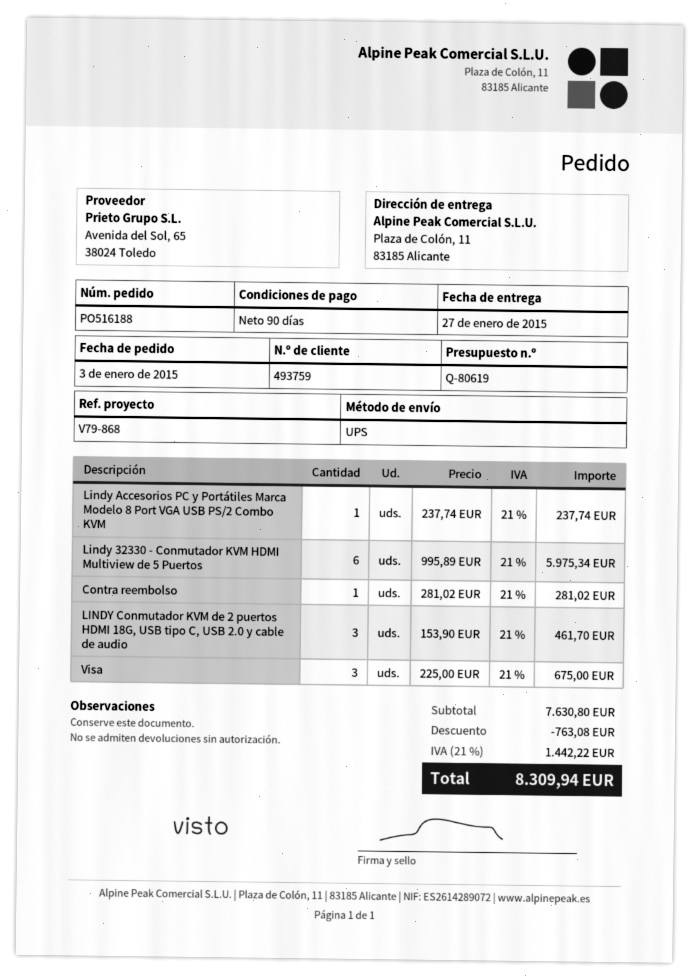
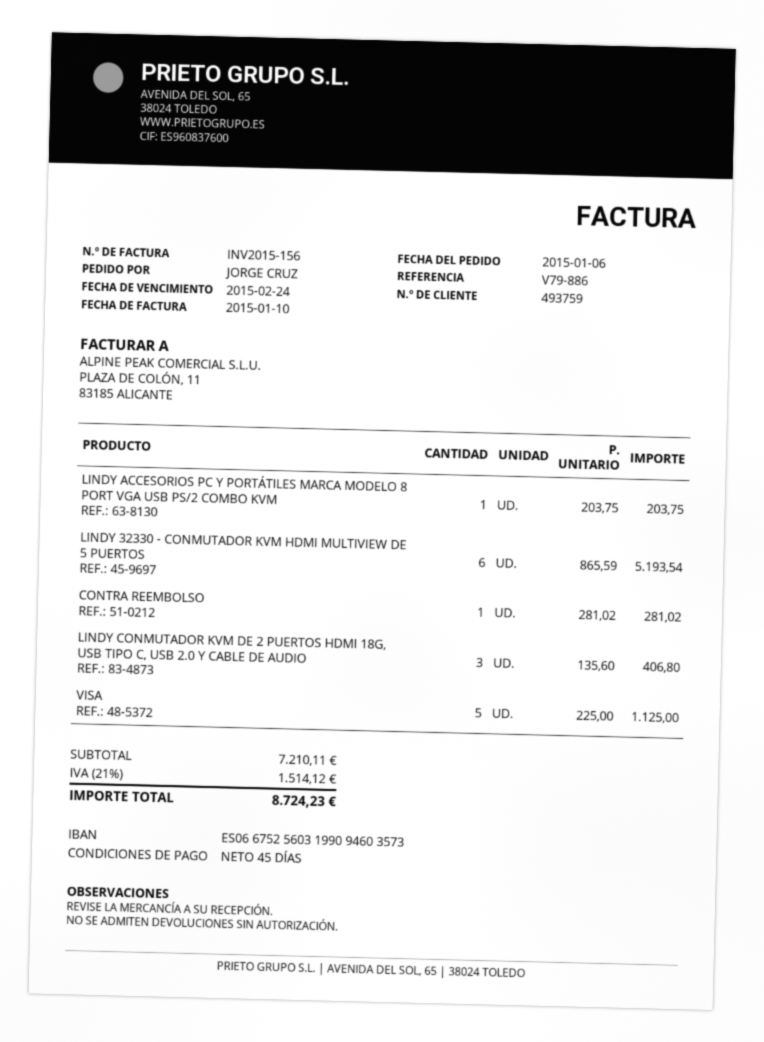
order date: 2015-01-03 -> 2015-01-06
payment terms: 90 days -> 45 days
reference: V79-868 -> V79-886
Lindy Accesorios PC y Portátiles Marca Modelo 8 Port VGA USB PS/2 Combo KVM: 1 x 237.74 = 237.74 -> 1 x 203.75 = 203.75
Lindy 32330 - Conmutador KVM HDMI Multiview de 5 Puertos: 6 x 995.89 = 5975.34 -> 6 x 865.59 = 5193.54
LINDY Conmutador KVM de 2 puertos HDMI 18G, USB tipo C, USB 2.0 y cable de audio: 3 x 153.90 = 461.70 -> 3 x 135.60 = 406.80
Visa: 3 x 225.00 = 675.00 -> 5 x 225.00 = 1125.00
subtotal: 7630.80 -> 7210.11
discount: 763.08 -> none
tax: 21% = 1442.22 -> 21% = 1514.12
total: 8309.94 -> 8724.23

